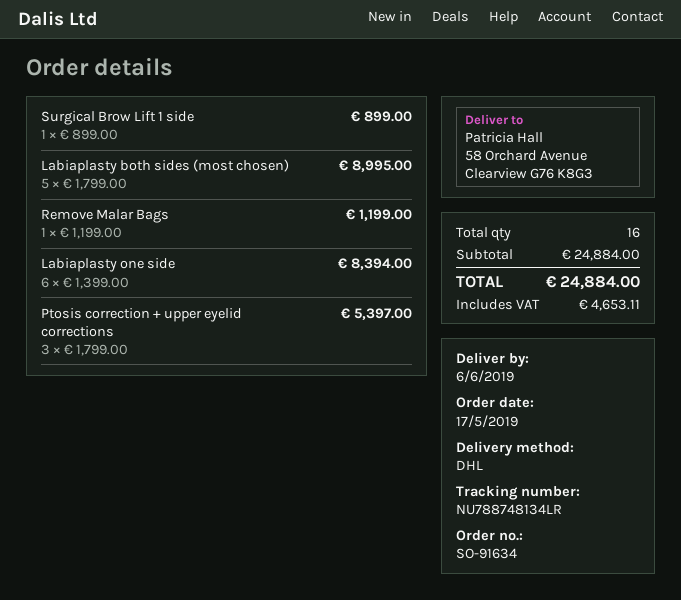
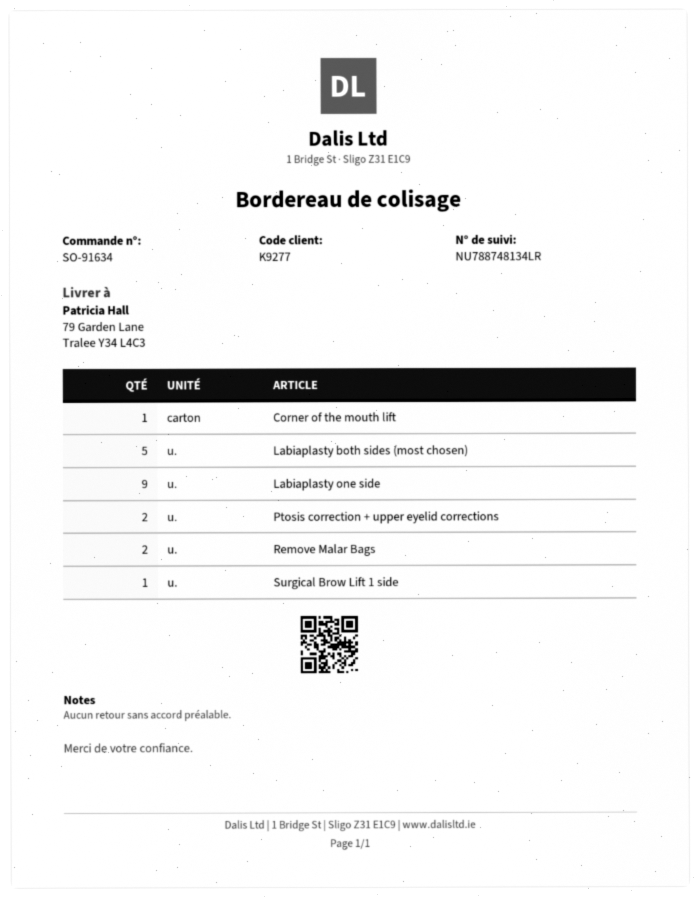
ship to: 58 Orchard Avenue, Clearview G76 K8G3 -> 79 Garden Lane, Tralee Y34 L4C3
Remove Malar Bags: 1 -> 2
Labiaplasty one side: 6 -> 9
Ptosis correction + upper eyelid corrections: 3 -> 2
Corner of the mouth lift: none -> 1

